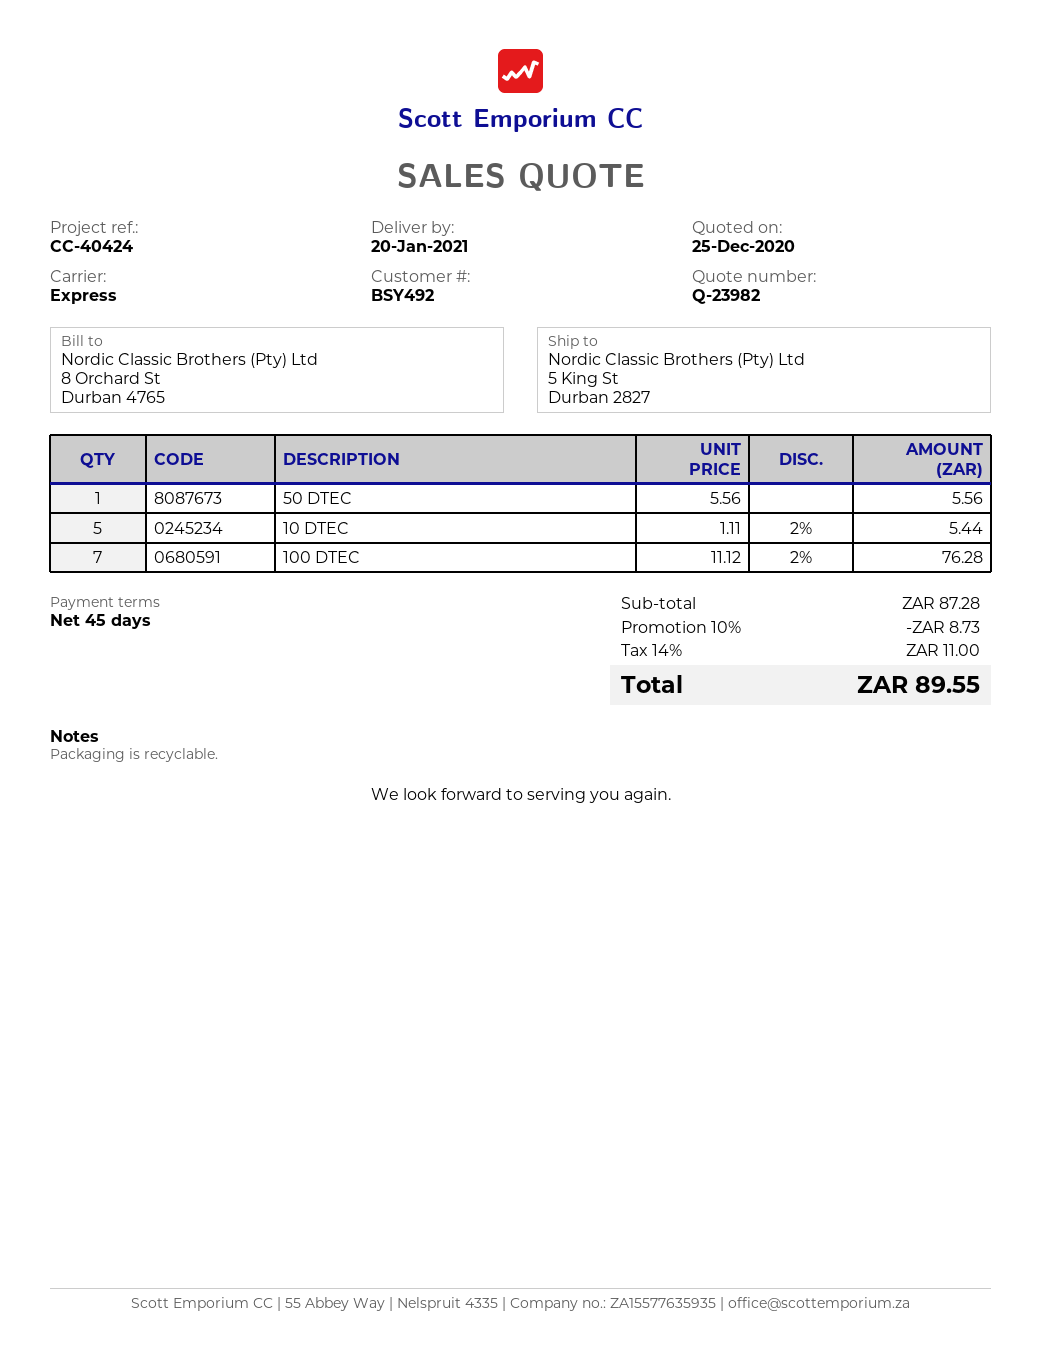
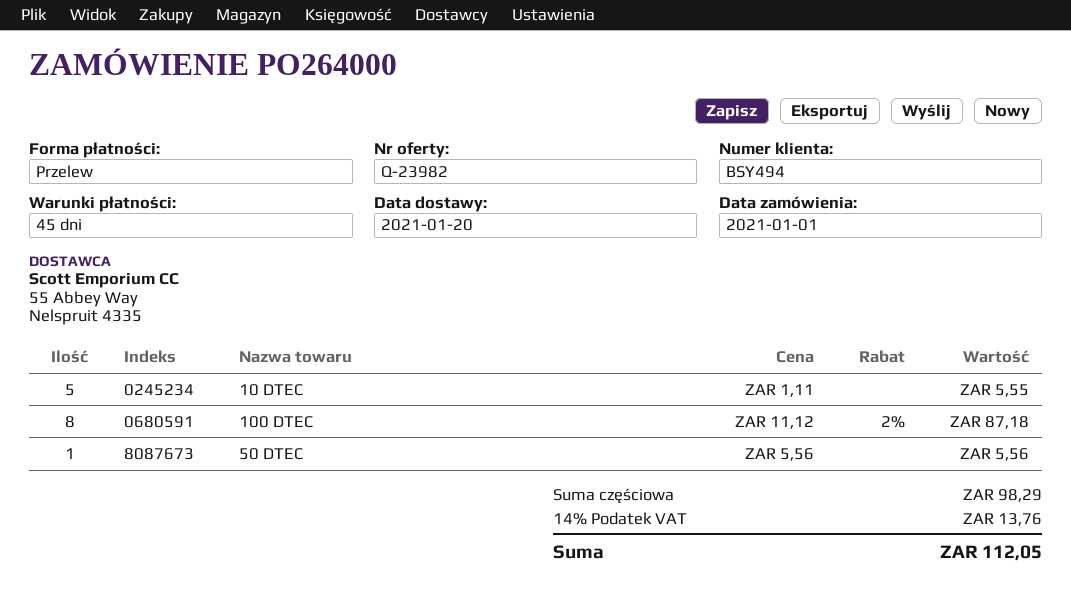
customer number: BSY492 -> BSY494
10 DTEC: 5 x 1.11 - 2% = 5.44 -> 5 x 1.11 = 5.55
100 DTEC: 7 x 11.12 - 2% = 76.28 -> 8 x 11.12 - 2% = 87.18
subtotal: 87.28 -> 98.29
discount: 10% = 8.73 -> none
tax: 14% = 11.00 -> 14% = 13.76
total: 89.55 -> 112.05

